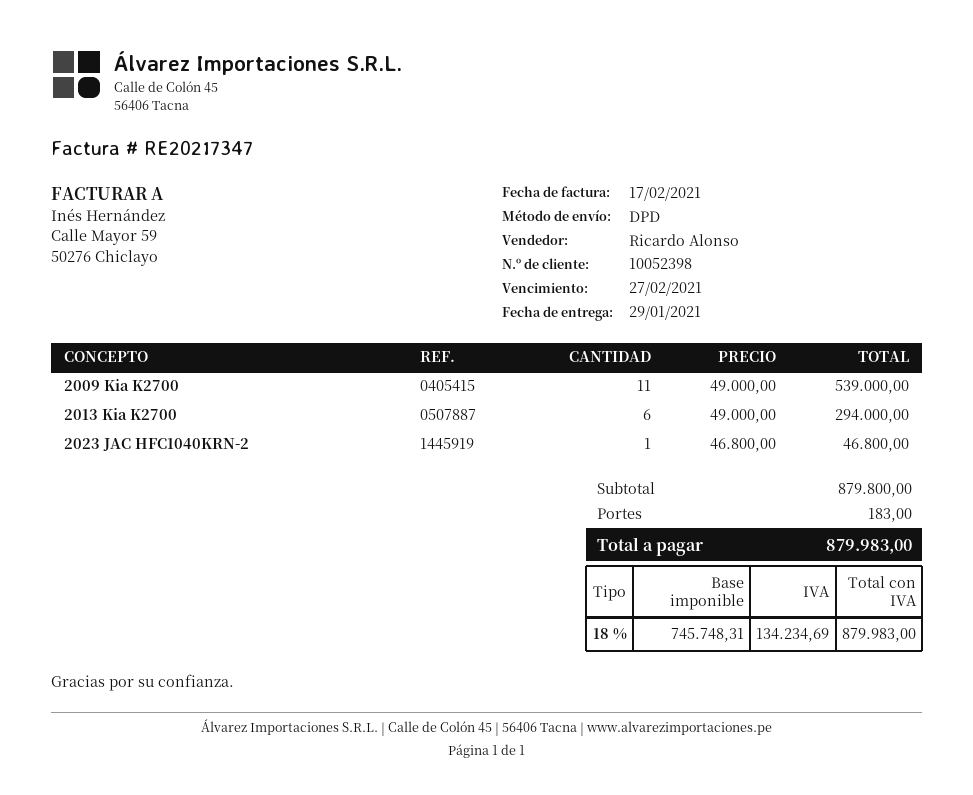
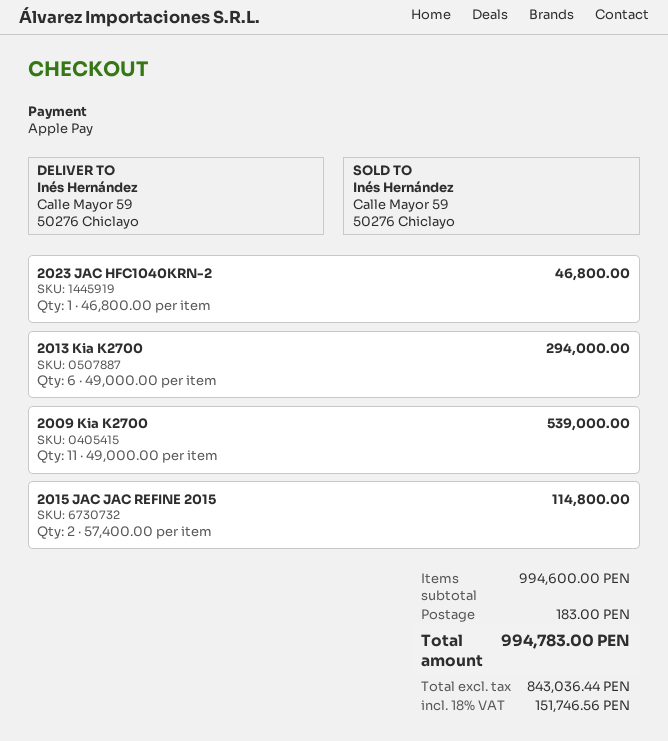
2015 JAC JAC REFINE 2015: none -> 2 x 57400.00 = 114800.00
subtotal: 879800.00 -> 994600.00
net: 745748.31 -> 843036.44
tax: 18% = 134234.69 -> 18% = 151746.56
total: 879983.00 -> 994783.00

